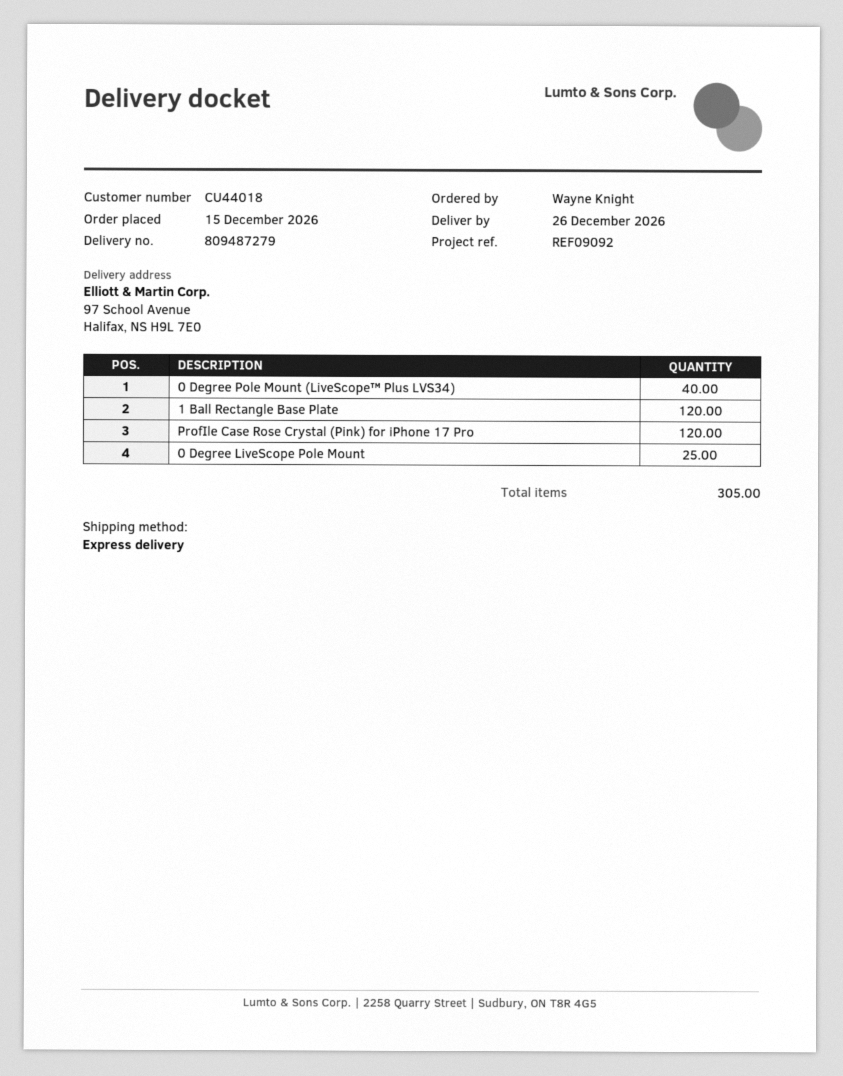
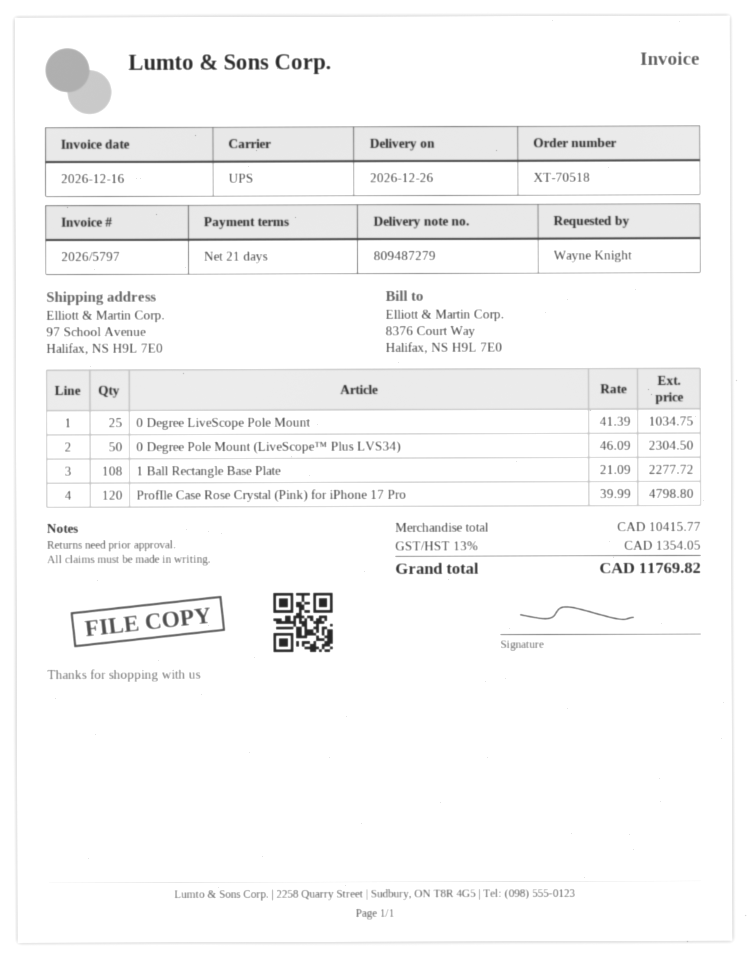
shipping method: express -> UPS
0 Degree Pole Mount (LiveScope™ Plus LVS34): 40 -> 50
1 Ball Rectangle Base Plate: 120 -> 108

